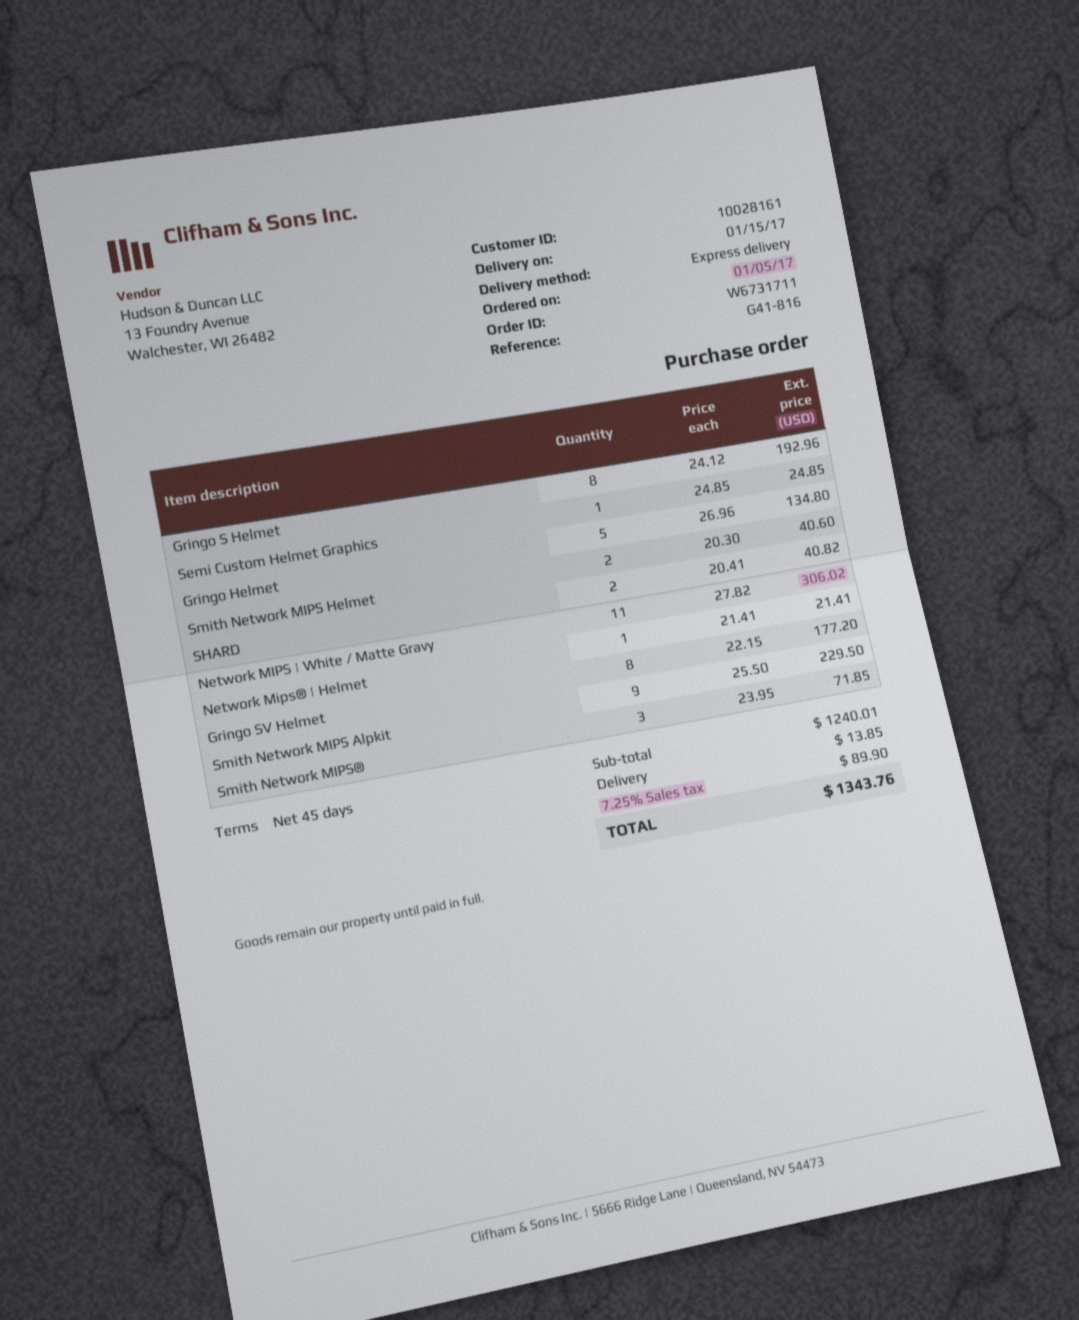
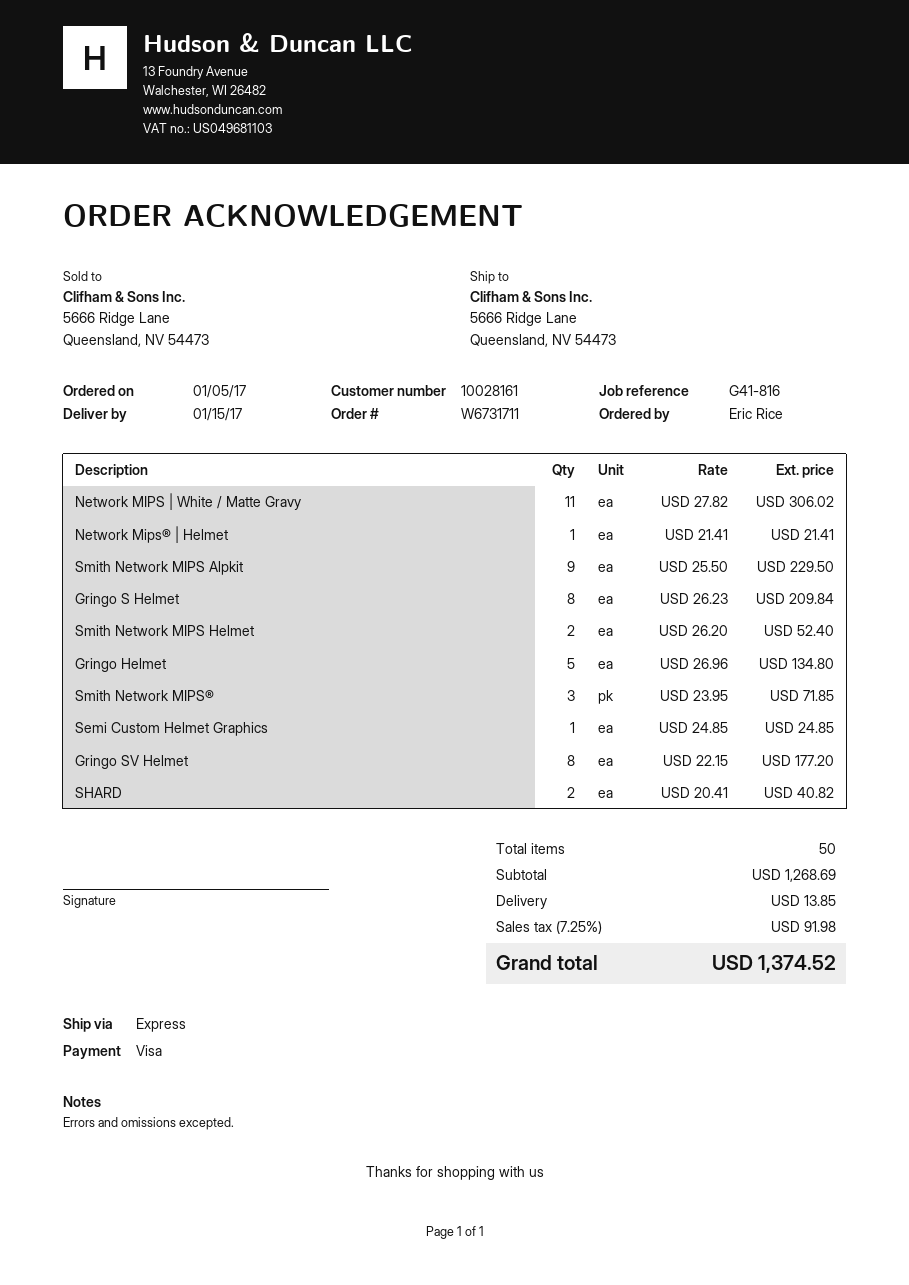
Gringo S Helmet: 8 x 24.12 = 192.96 -> 8 x 26.23 = 209.84
Smith Network MIPS Helmet: 2 x 20.30 = 40.60 -> 2 x 26.20 = 52.40
subtotal: 1240.01 -> 1268.69
tax: 7.25% = 89.90 -> 7.25% = 91.98
total: 1343.76 -> 1374.52

